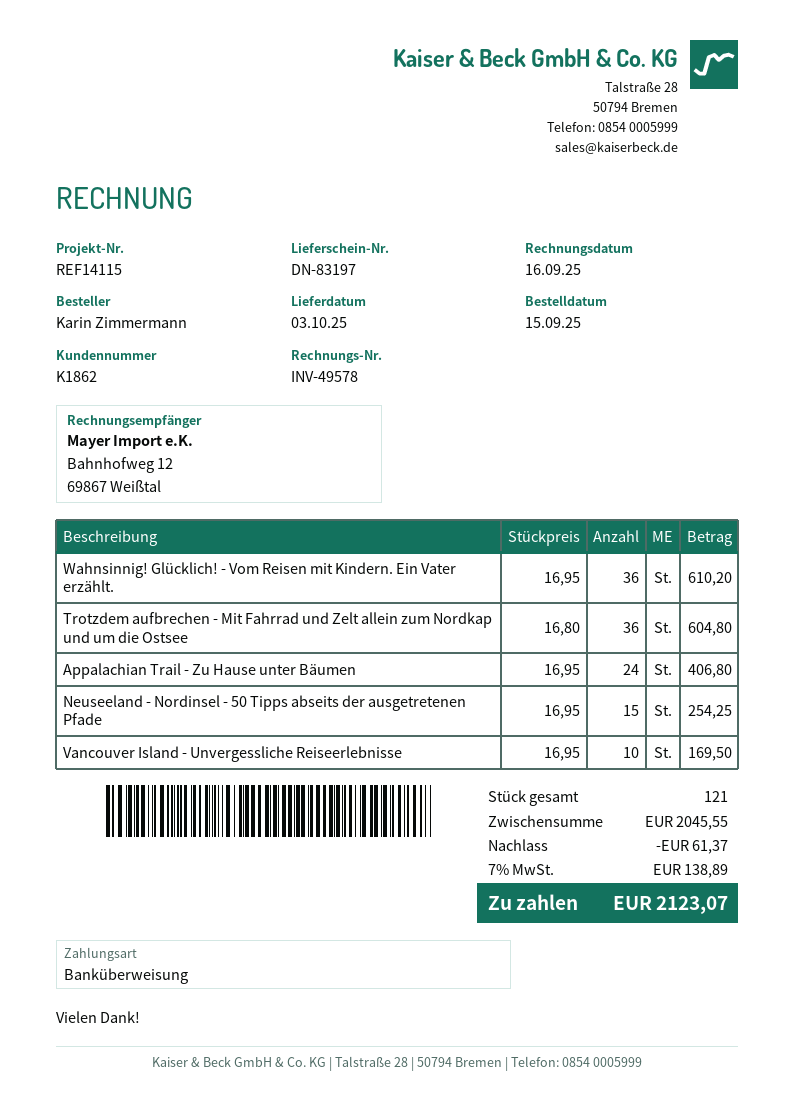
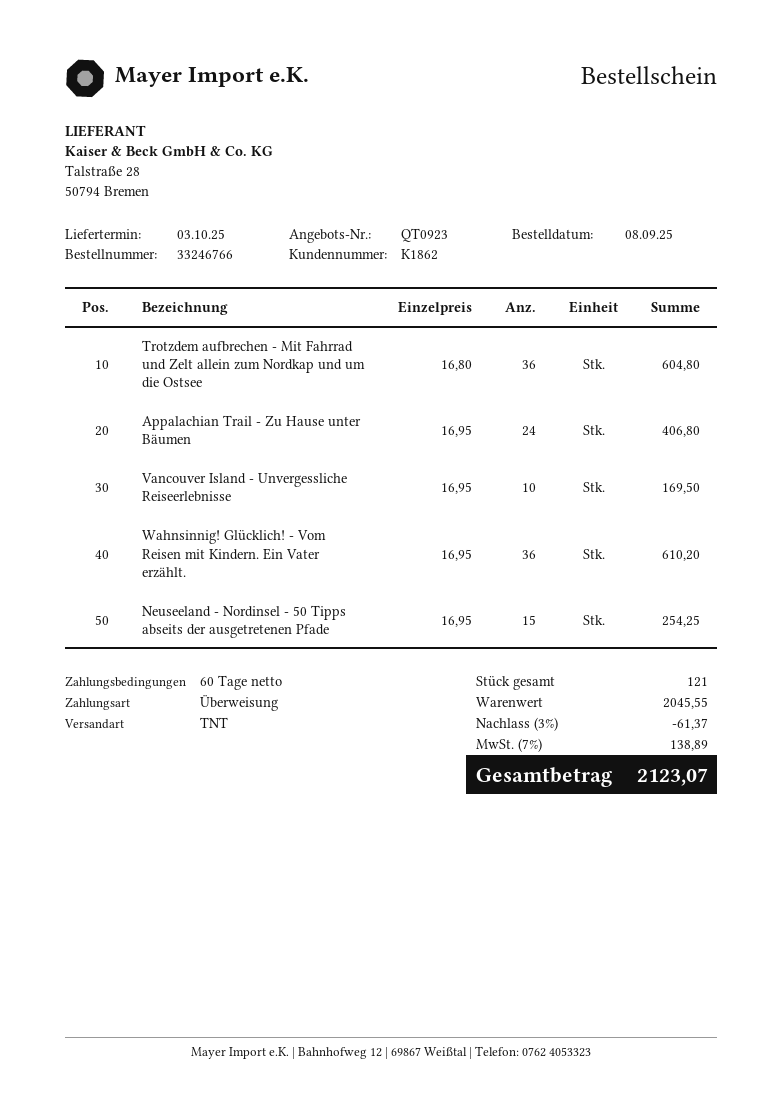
order date: 2025-09-15 -> 2025-09-08

